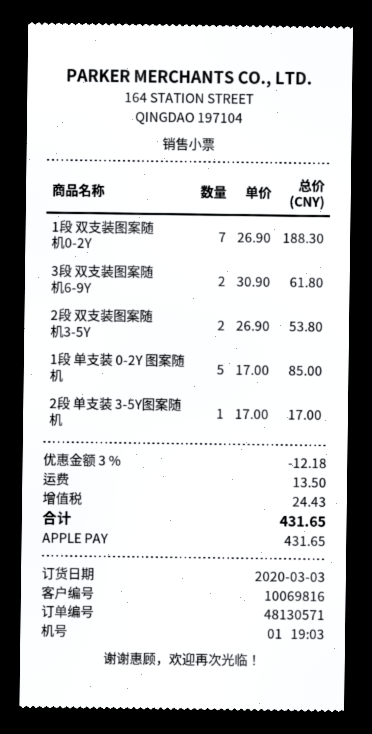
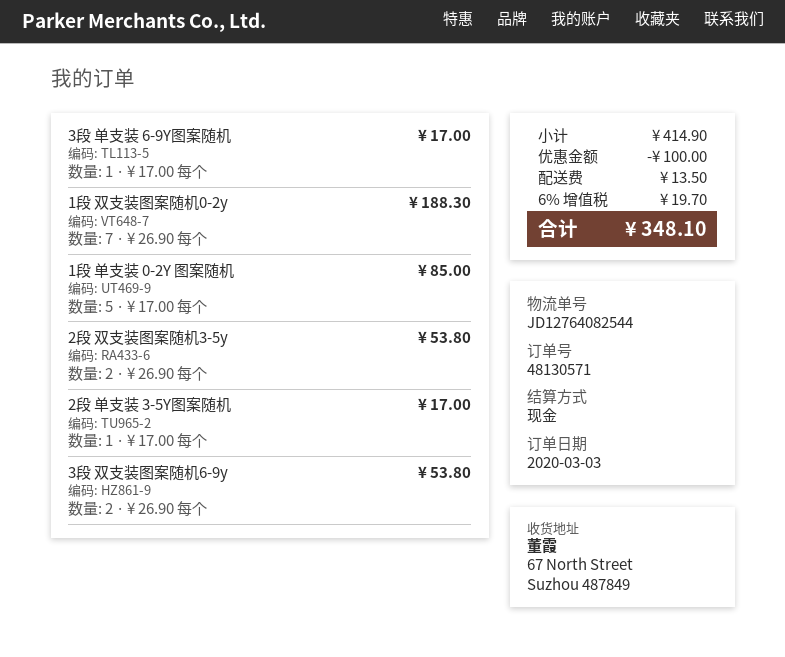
payment method: Apple Pay -> cash
3段 双支装图案随机6-9Y: 2 x 30.90 = 61.80 -> 2 x 26.90 = 53.80
3段 单支装 6-9Y图案随机: none -> 1 x 17.00 = 17.00
discount: 12.18 -> 100.00
tax: 24.43 -> 19.70
total: 431.65 -> 348.10

